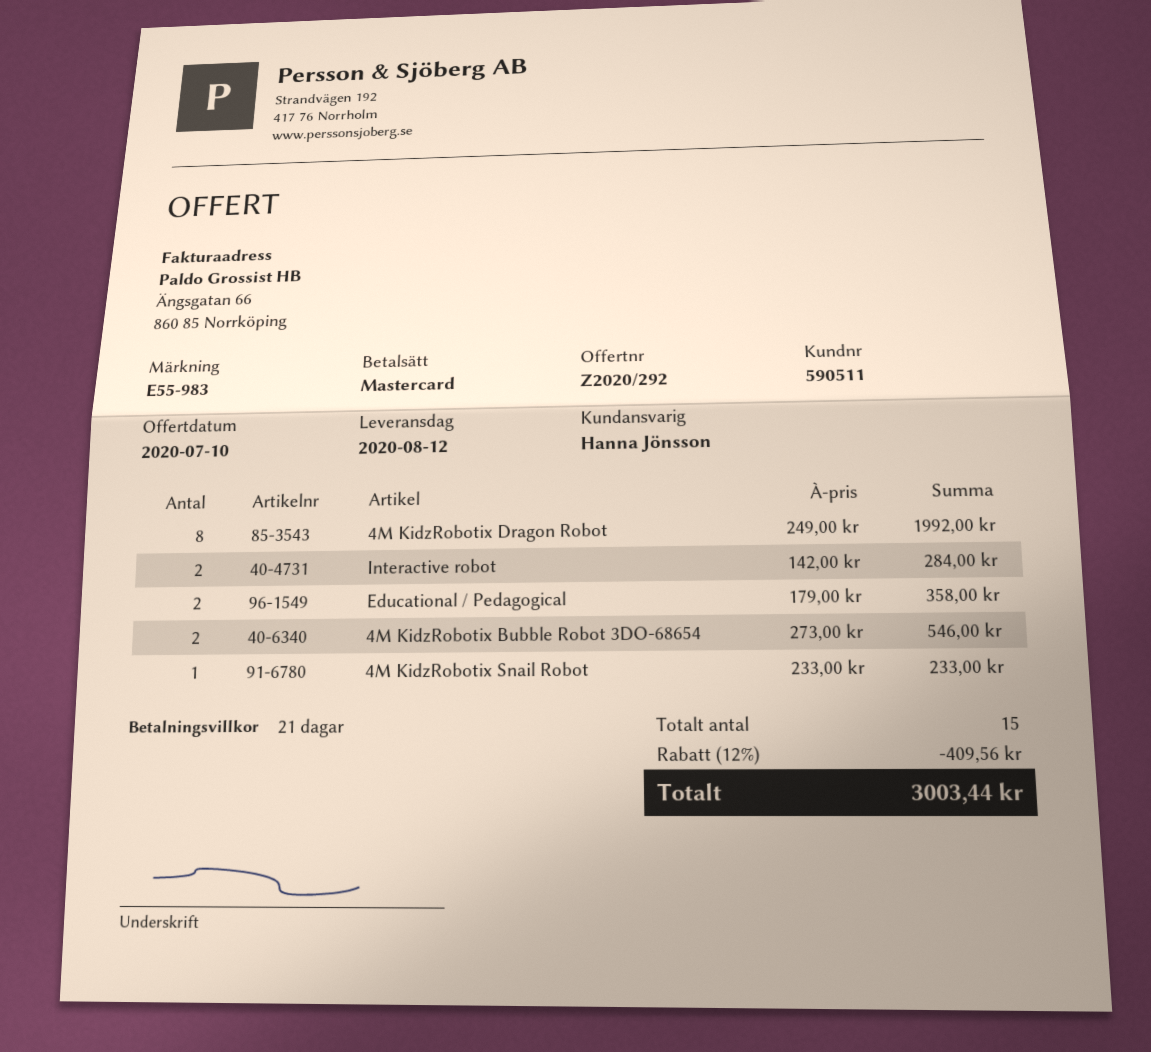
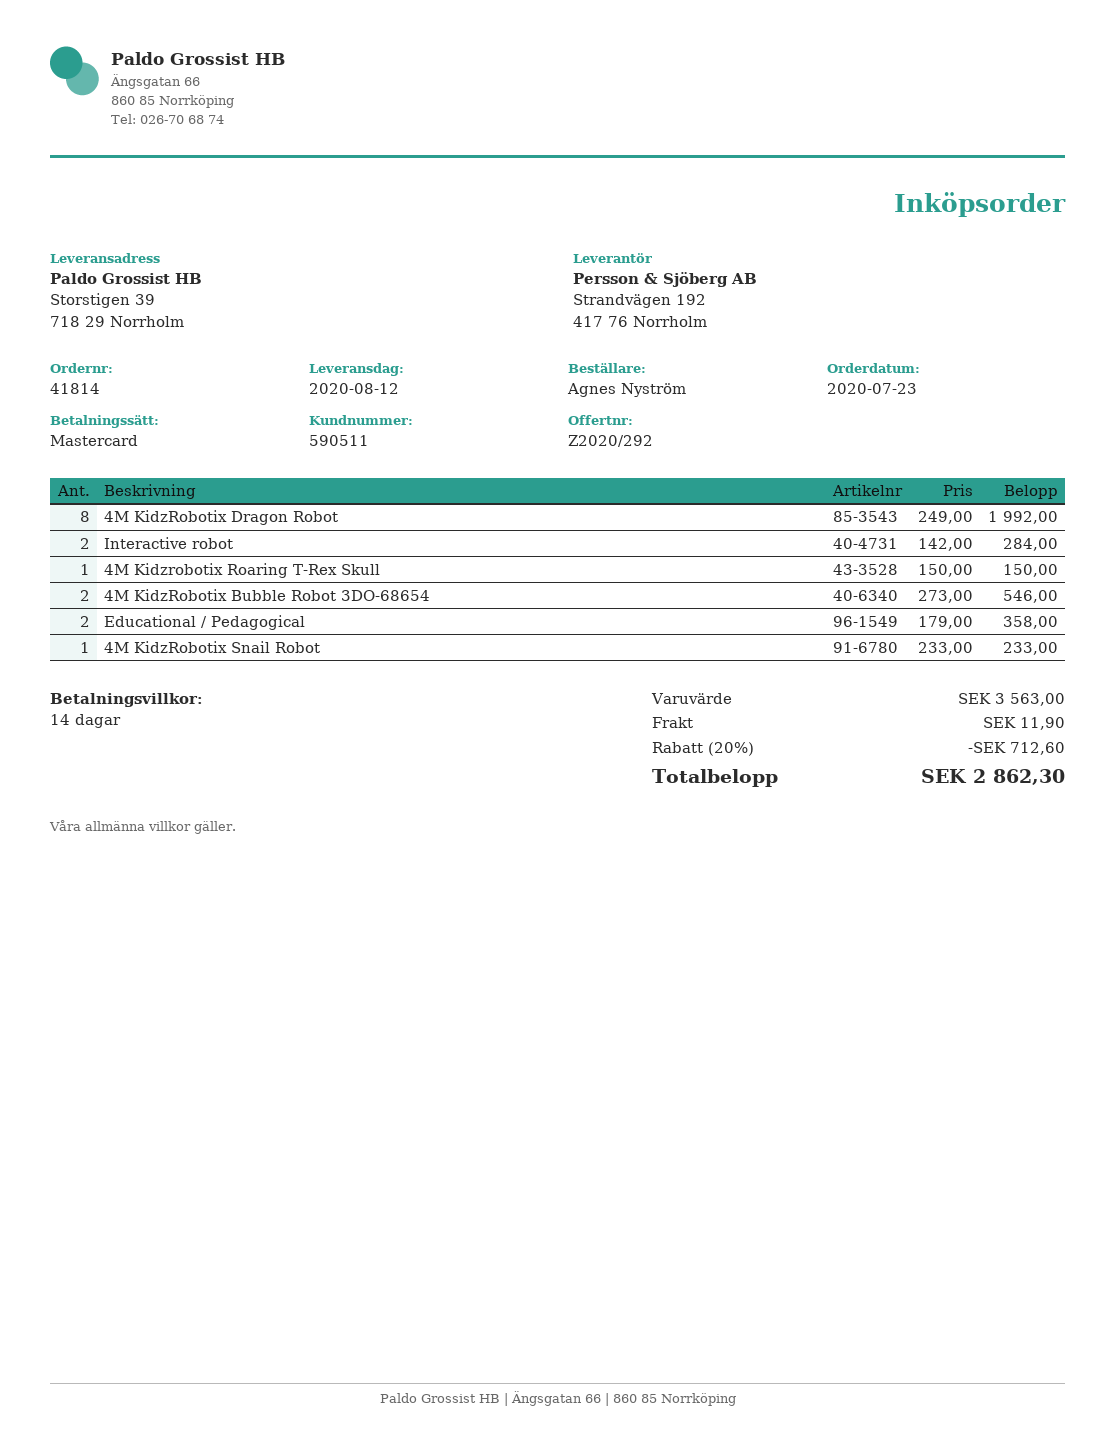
payment terms: 21 days -> 14 days
4M Kidzrobotix Roaring T-Rex Skull: none -> 1 x 150.00 = 150.00
discount: 12% = 409.56 -> 20% = 712.60
shipping: none -> 11.90
total: 3003.44 -> 2862.30

